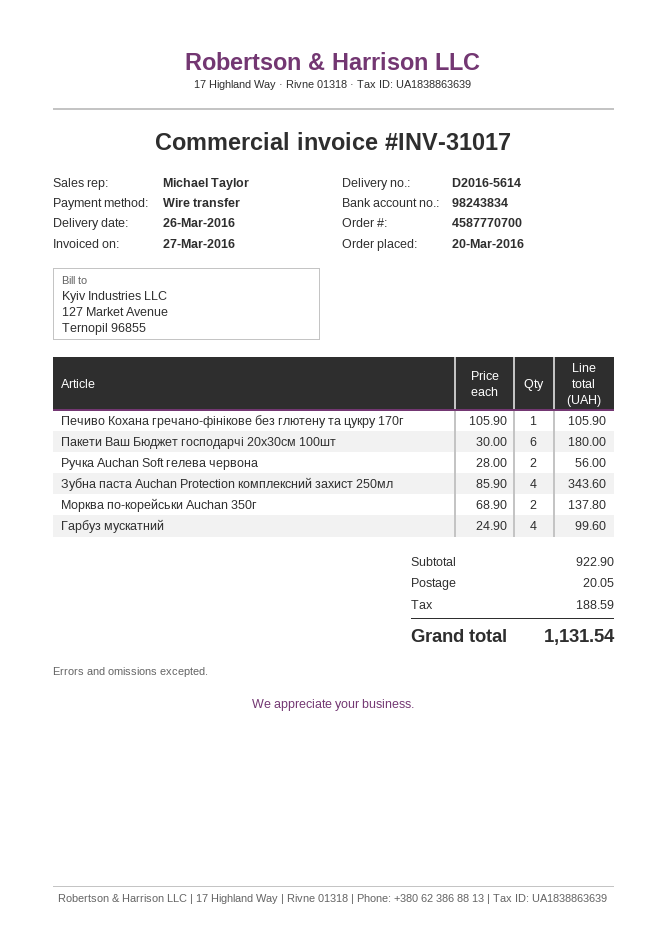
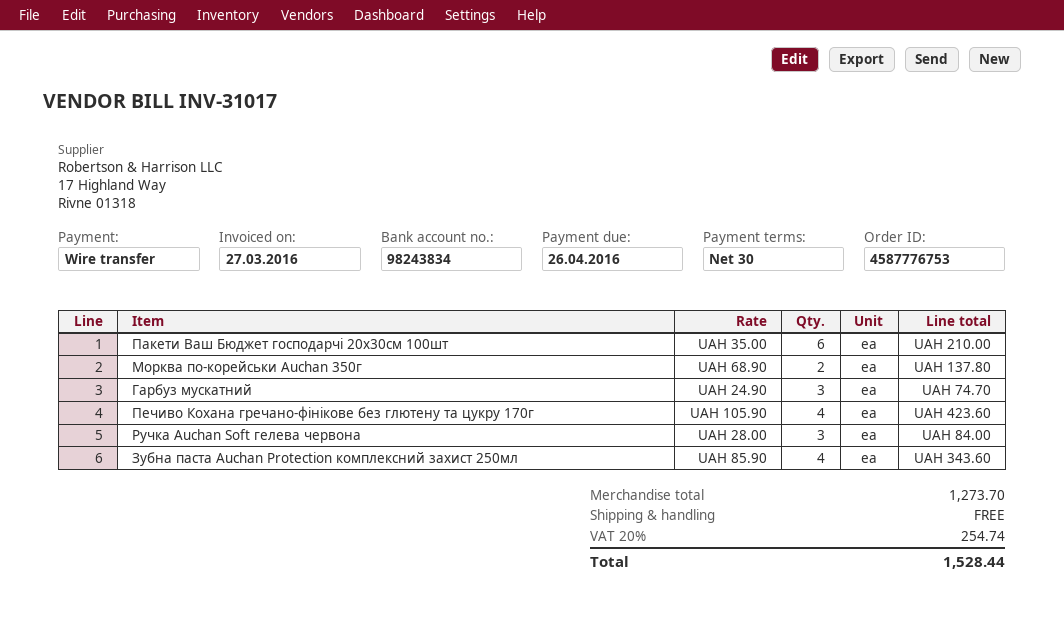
order number: 4587770700 -> 4587776753
Печиво Кохана гречано-фінікове без глютену та цукру 170г: 1 x 105.90 = 105.90 -> 4 x 105.90 = 423.60
Пакети Ваш Бюджет господарчі 20х30см 100шт: 6 x 30.00 = 180.00 -> 6 x 35.00 = 210.00
Ручка Auchan Soft гелева червона: 2 x 28.00 = 56.00 -> 3 x 28.00 = 84.00
Гарбуз мускатний: 4 x 24.90 = 99.60 -> 3 x 24.90 = 74.70
subtotal: 922.90 -> 1273.70
shipping: 20.05 -> 0.00
tax: 188.59 -> 254.74
total: 1131.54 -> 1528.44

